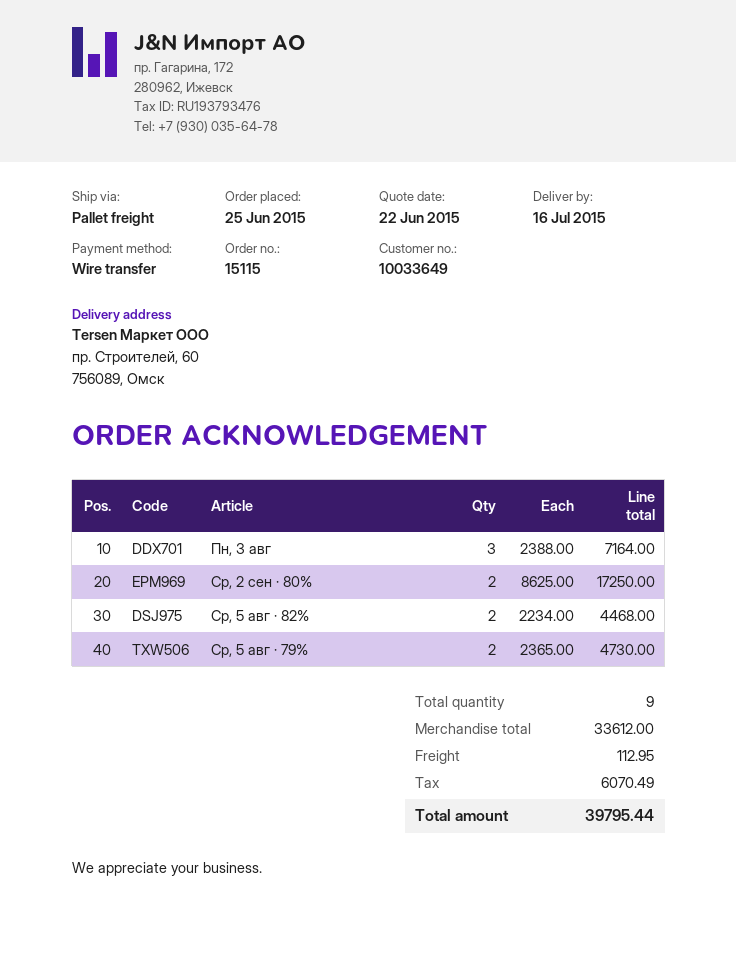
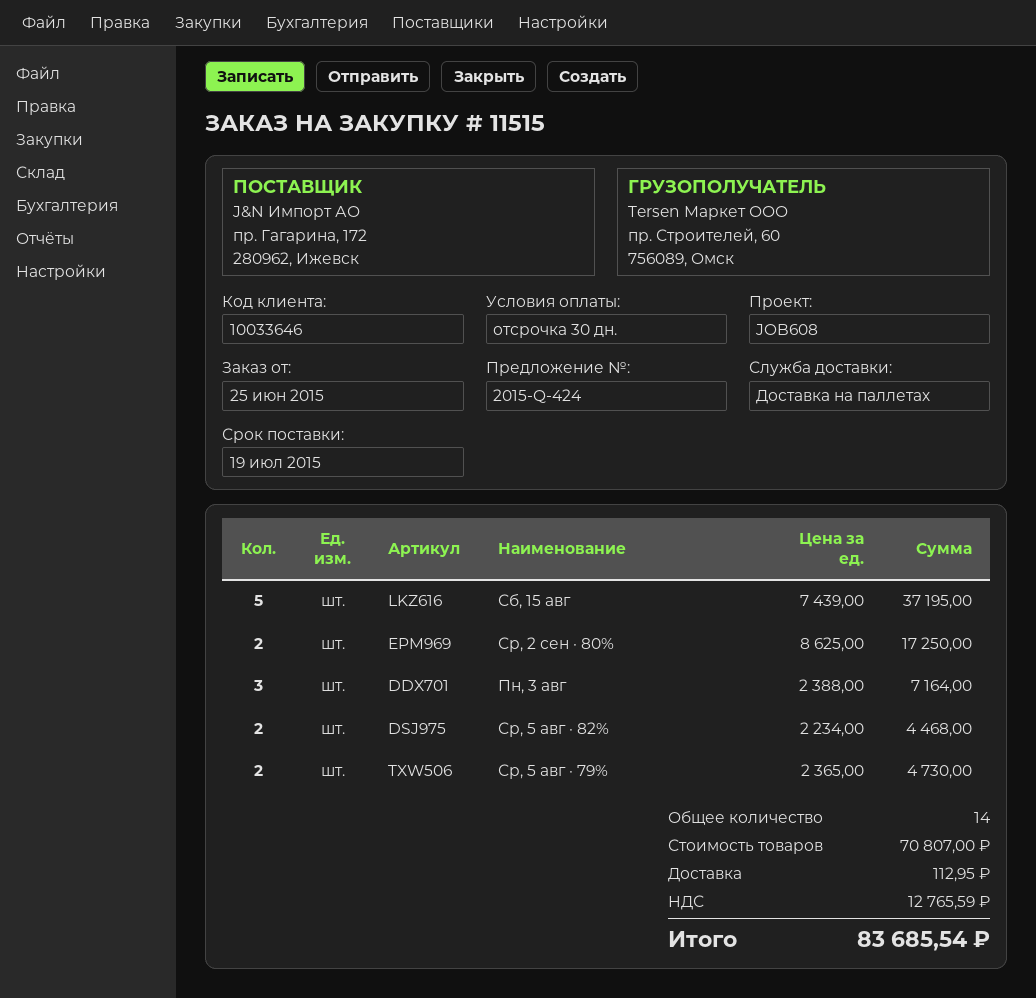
order number: 15115 -> 11515
delivery date: 2015-07-16 -> 2015-07-19
customer number: 10033649 -> 10033646
Сб, 15 авг: none -> 5 x 7439.00 = 37195.00
total quantity: 9 -> 14
subtotal: 33612.00 -> 70807.00
tax: 6070.49 -> 12765.59
total: 39795.44 -> 83685.54

